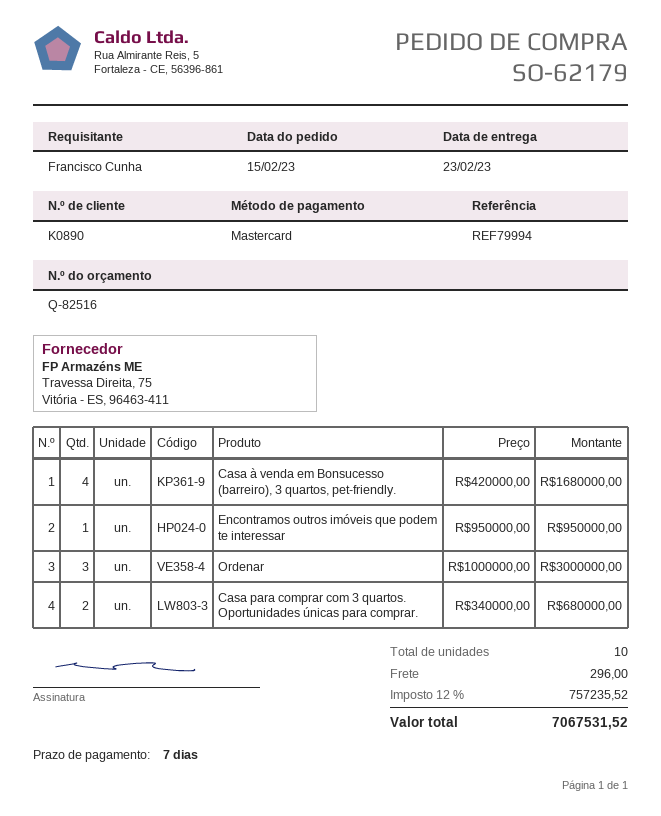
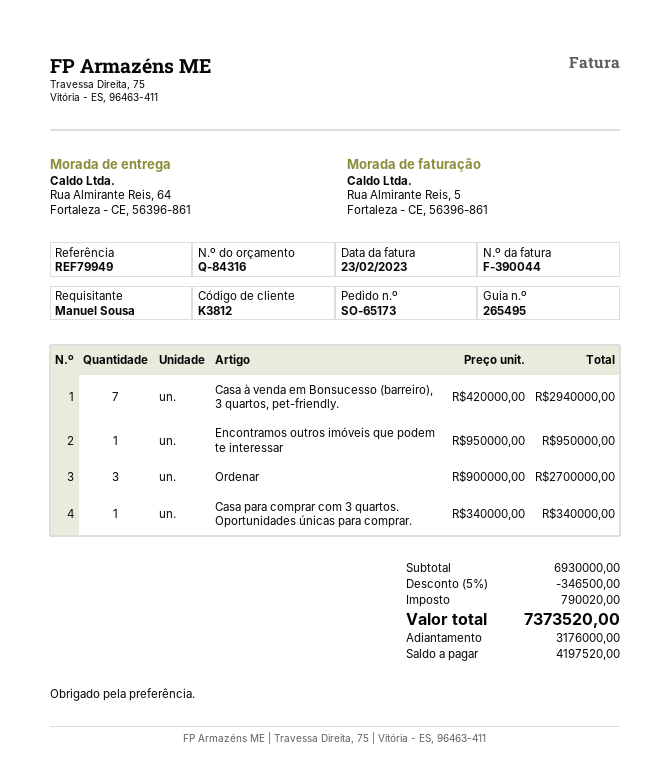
quote number: Q-82516 -> Q-84316
order number: SO-62179 -> SO-65173
customer number: K0890 -> K3812
reference: REF79994 -> REF79949
ordered by: Francisco Cunha -> Manuel Sousa
Casa à venda em Bonsucesso (barreiro), 3 quartos, pet-friendly.: 4 x 420000.00 = 1680000.00 -> 7 x 420000.00 = 2940000.00
Ordenar: 3 x 1000000.00 = 3000000.00 -> 3 x 900000.00 = 2700000.00
Casa para comprar com 3 quartos. Oportunidades únicas para comprar.: 2 x 340000.00 = 680000.00 -> 1 x 340000.00 = 340000.00
discount: none -> 5% = 346500.00
shipping: 296.00 -> none
tax: 757235.52 -> 790020.00
total: 7067531.52 -> 7373520.00

